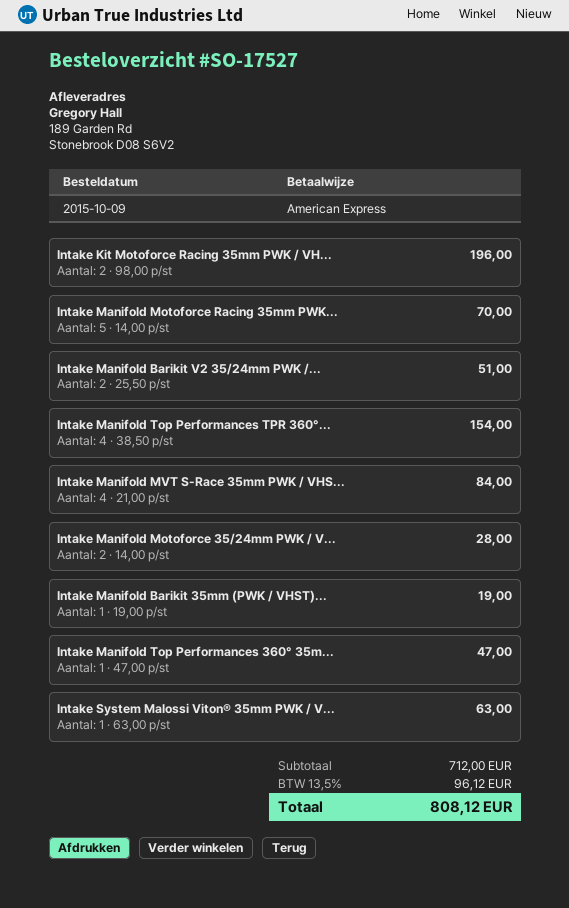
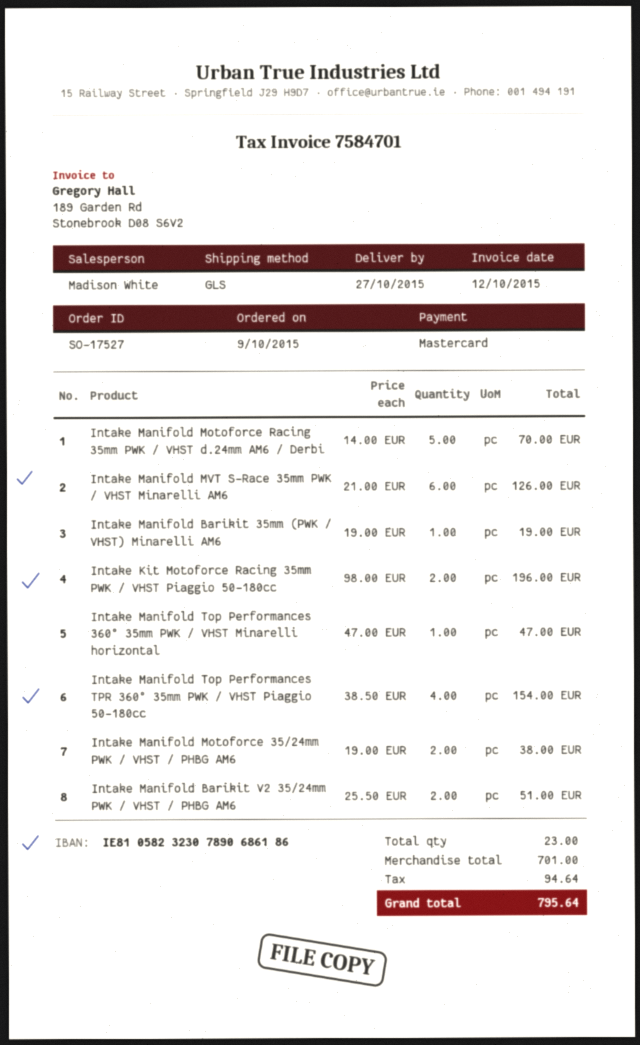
payment method: American Express -> Mastercard
Intake Manifold MVT S-Race 35mm PWK / VHS...: 4 x 21.00 = 84.00 -> 6 x 21.00 = 126.00
Intake Manifold Motoforce 35/24mm PWK / V...: 2 x 14.00 = 28.00 -> 2 x 19.00 = 38.00
Intake System Malossi Viton® 35mm PWK / V...: 1 x 63.00 = 63.00 -> none
subtotal: 712.00 -> 701.00
tax: 96.12 -> 94.64
total: 808.12 -> 795.64

